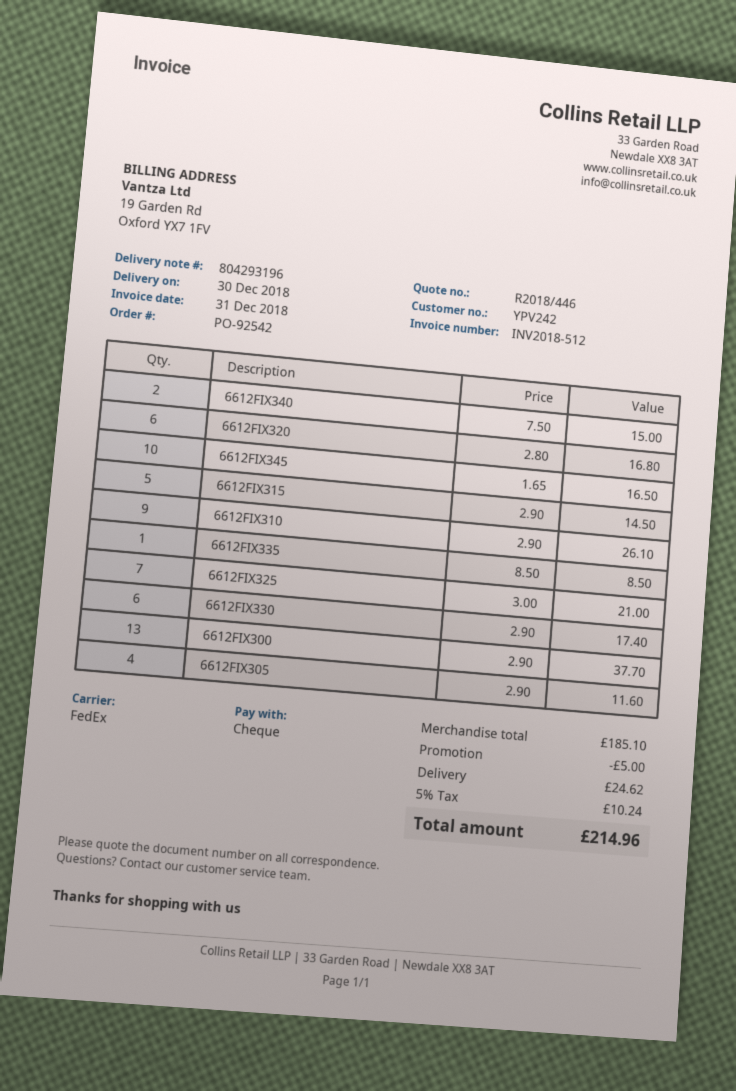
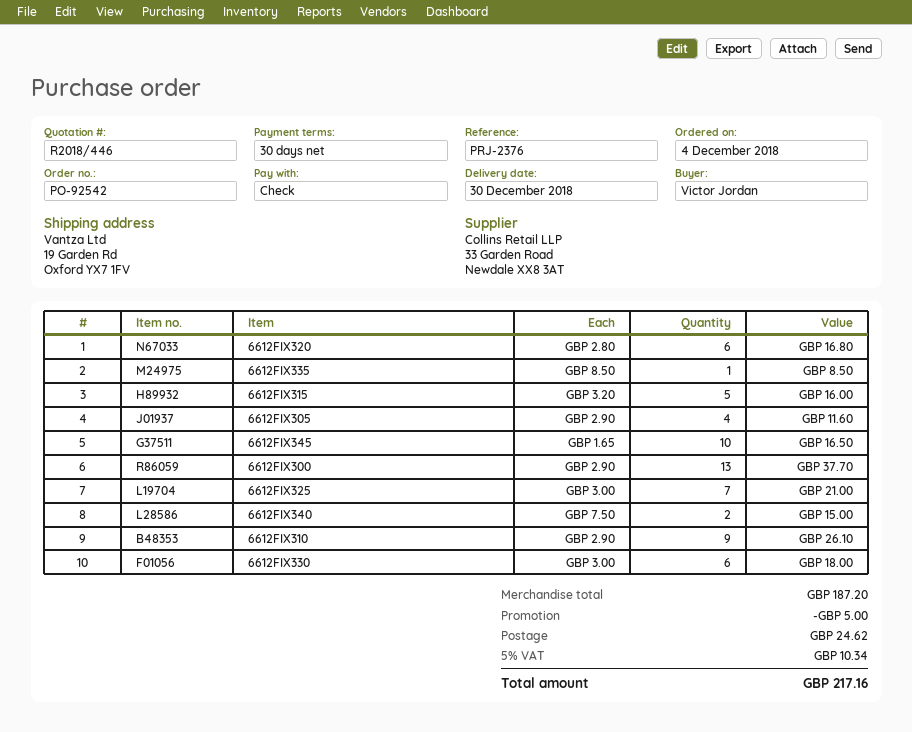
6612FIX315: 5 x 2.90 = 14.50 -> 5 x 3.20 = 16.00
6612FIX330: 6 x 2.90 = 17.40 -> 6 x 3.00 = 18.00
subtotal: 185.10 -> 187.20
tax: 5% = 10.24 -> 5% = 10.34
total: 214.96 -> 217.16

